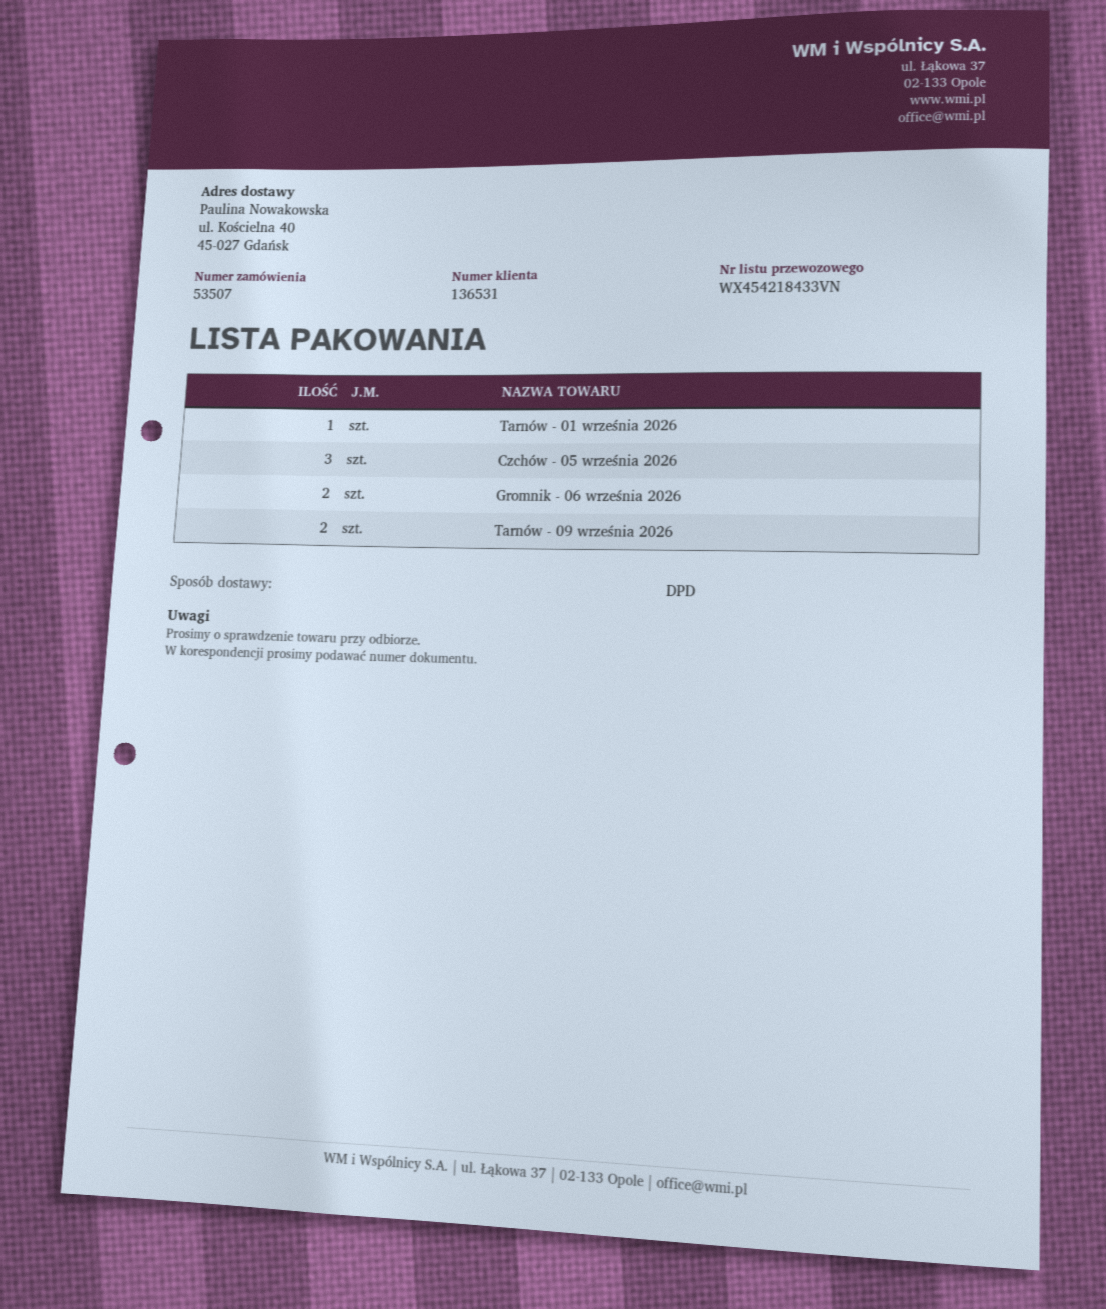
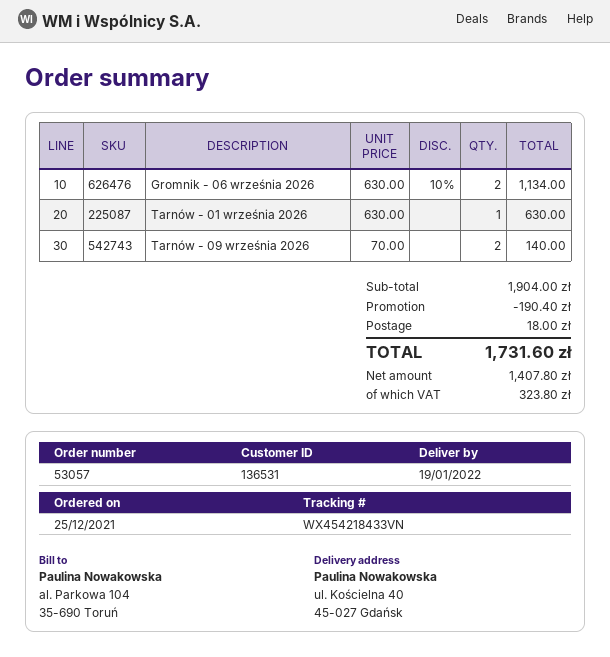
order number: 53507 -> 53057
Czchów - 05 września 2026: 3 -> none

